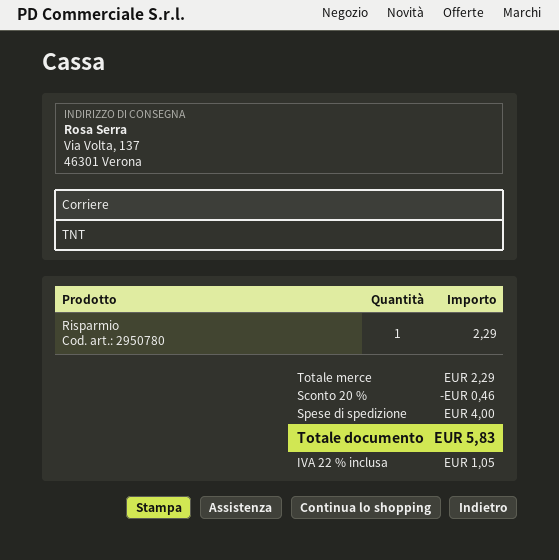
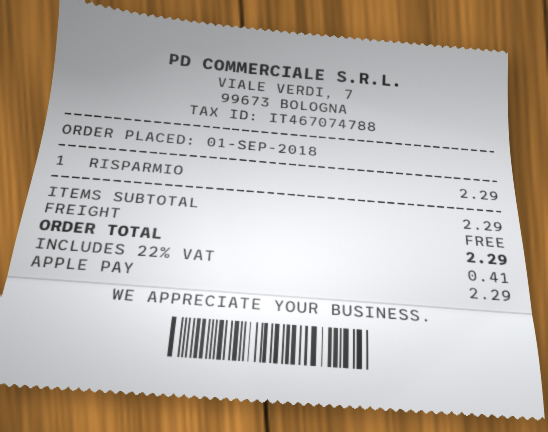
discount: 20% = 0.46 -> none
shipping: 4.00 -> 0.00
tax: 22% = 1.05 -> 22% = 0.41
total: 5.83 -> 2.29

